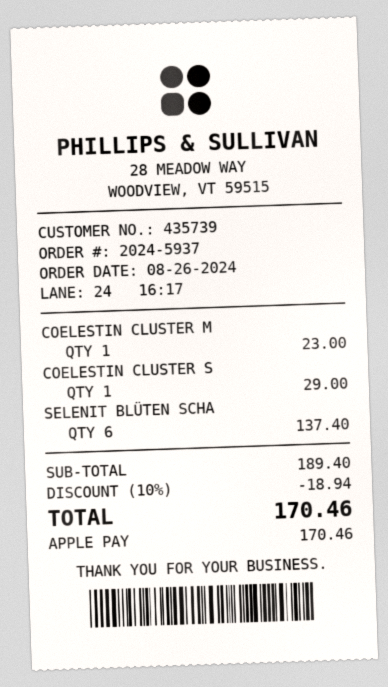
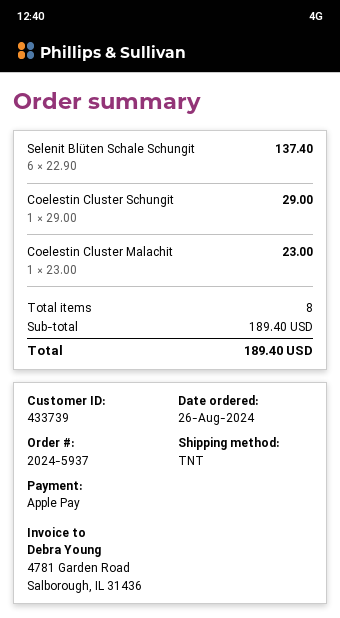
customer number: 435739 -> 433739
discount: 10% = 18.94 -> none
total: 170.46 -> 189.40

